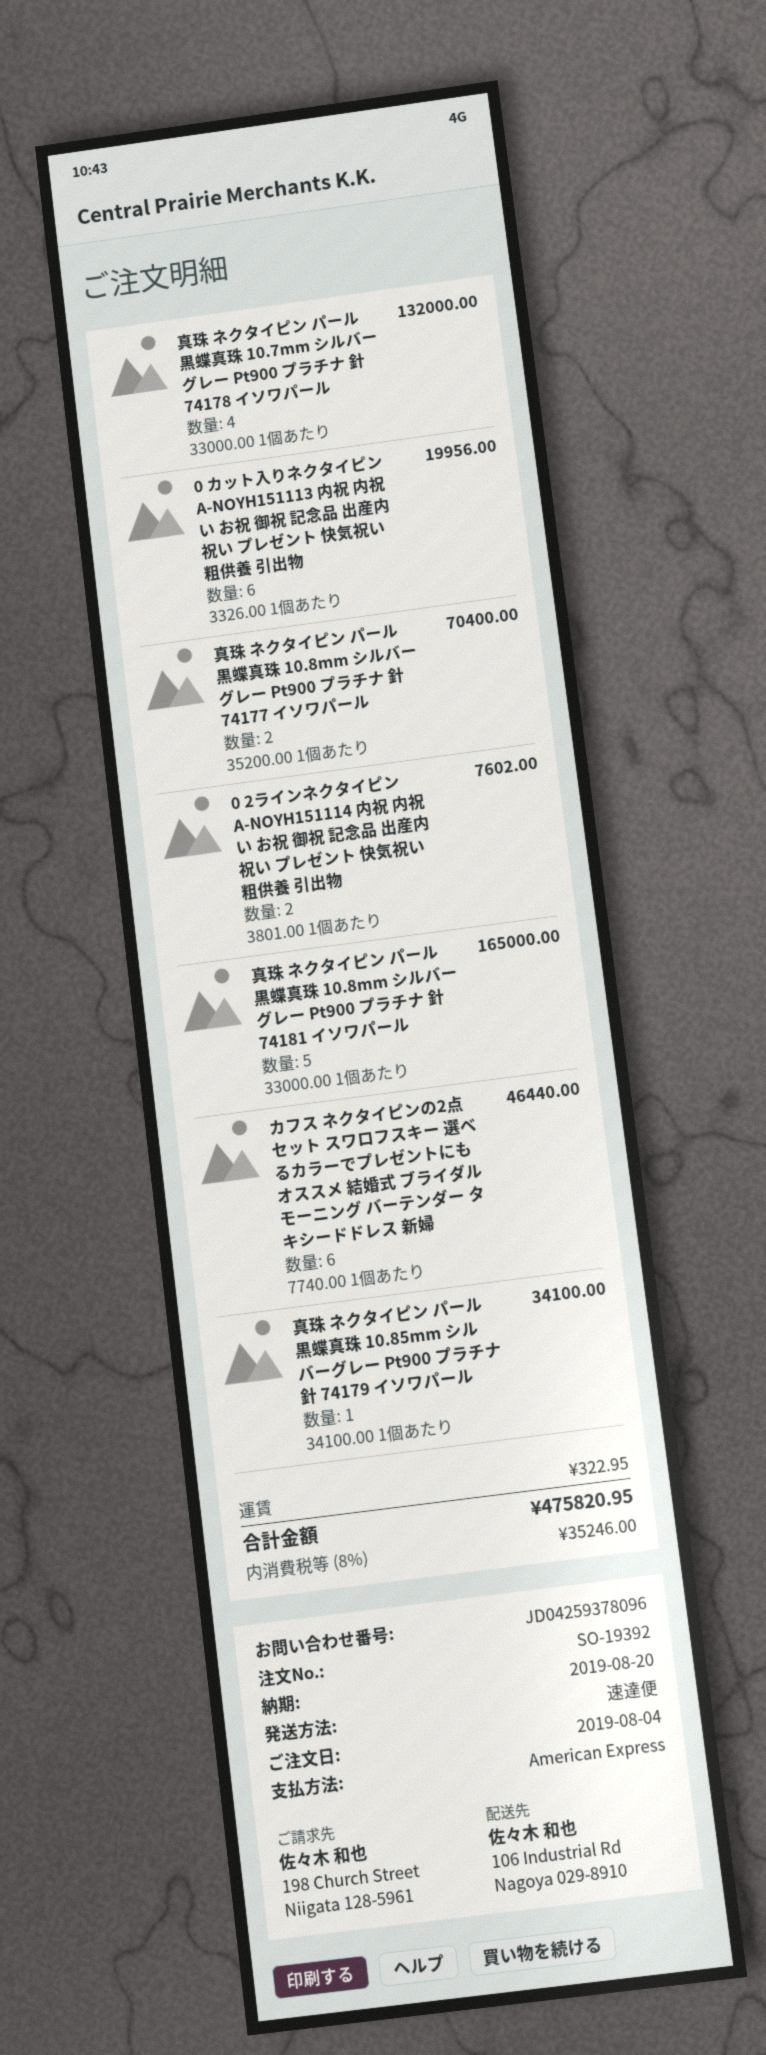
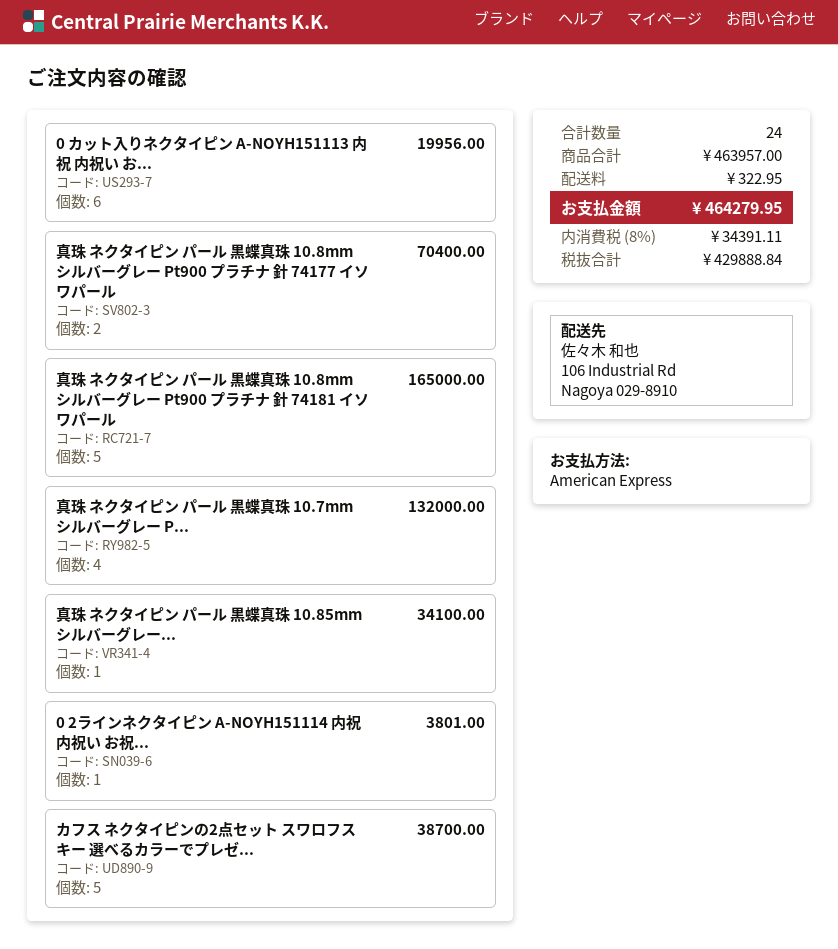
0 2ラインネクタイピン A-NOYH151114 内祝 内祝い お祝 御祝 記念品 出産内祝い プレゼント 快気祝い 粗供養 引出物: 2 for 7602.00 -> 1 for 3801.00
カフス ネクタイピンの2点セット スワロフスキー 選べるカラーでプレゼントにもオススメ 結婚式 ブライダルモーニング バーテンダー タキシードドレス 新婦: 6 for 46440.00 -> 5 for 38700.00
tax: 8% = 35246.00 -> 8% = 34391.11
total: 475820.95 -> 464279.95

